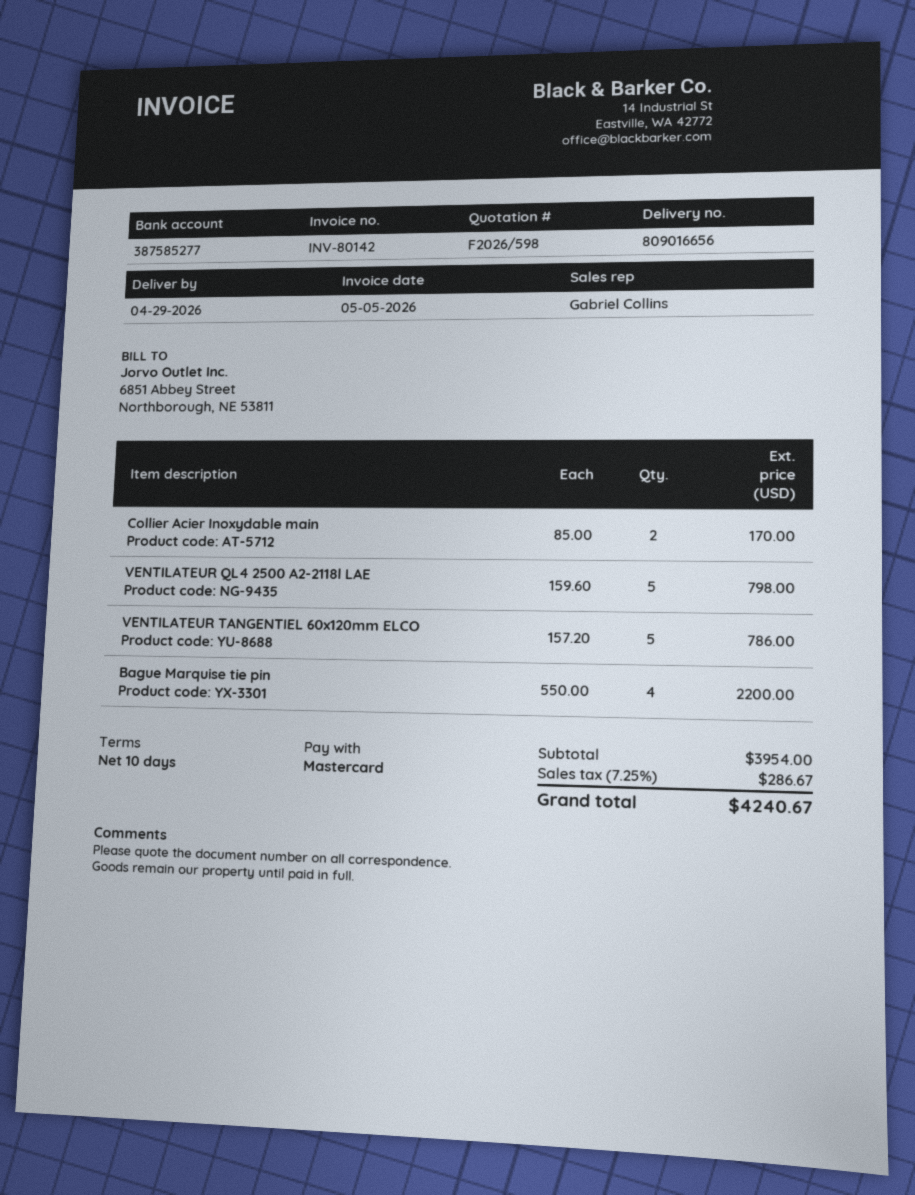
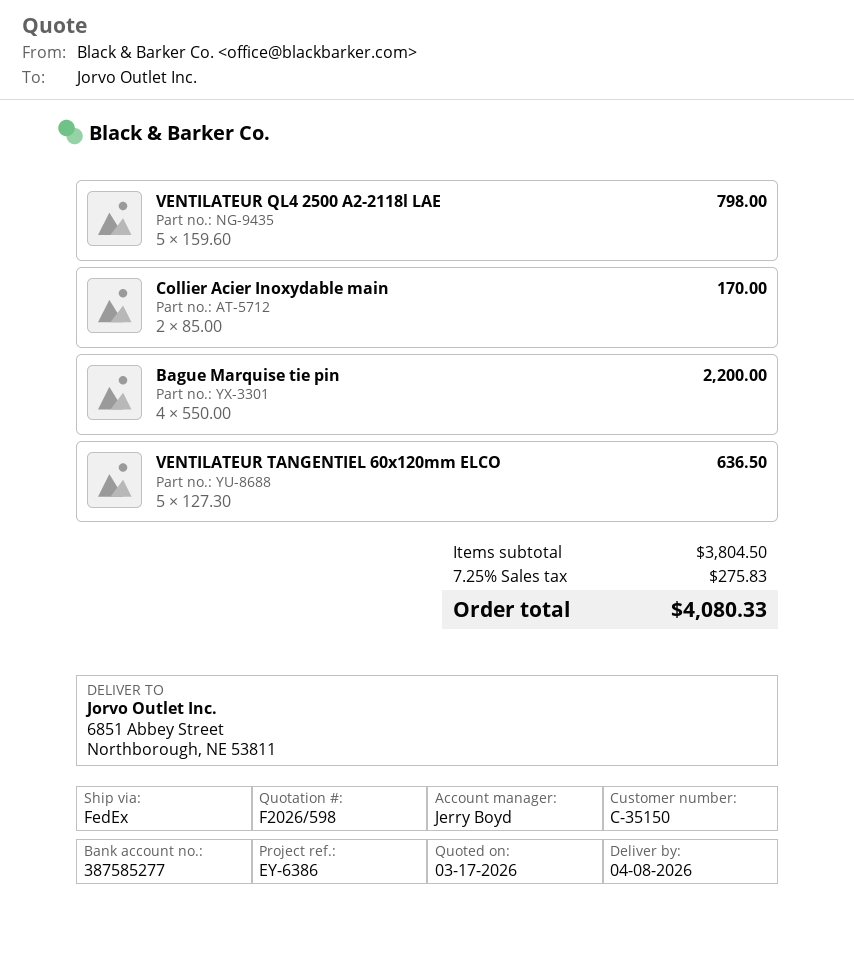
delivery date: 2026-04-29 -> 2026-04-08
sales rep: Gabriel Collins -> Jerry Boyd
VENTILATEUR TANGENTIEL 60x120mm ELCO: 5 x 157.20 = 786.00 -> 5 x 127.30 = 636.50
subtotal: 3954.00 -> 3804.50
tax: 7.25% = 286.67 -> 7.25% = 275.83
total: 4240.67 -> 4080.33

